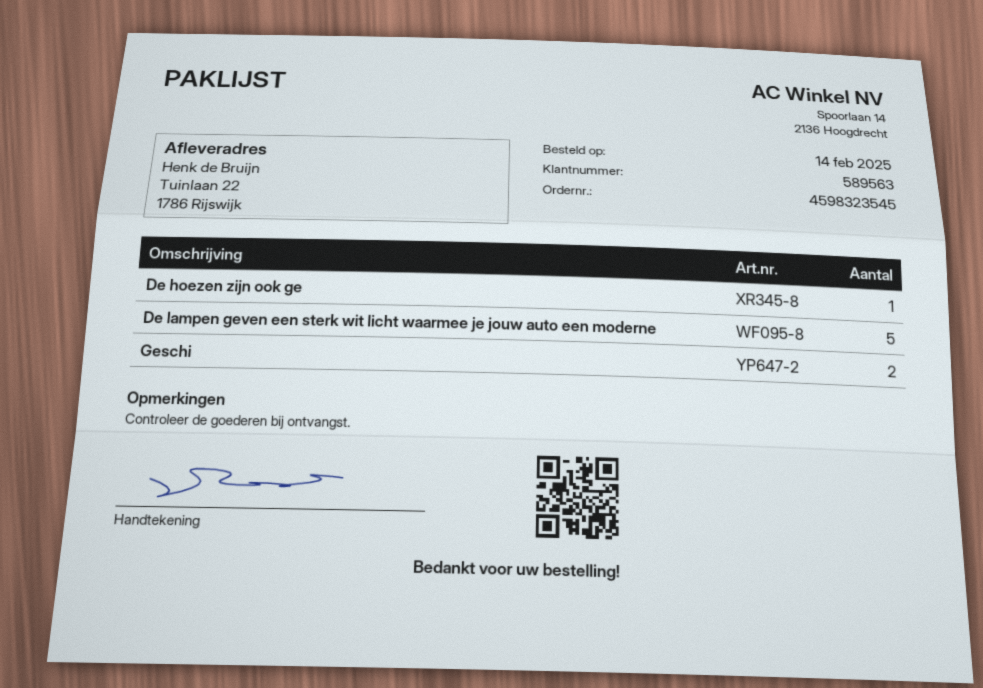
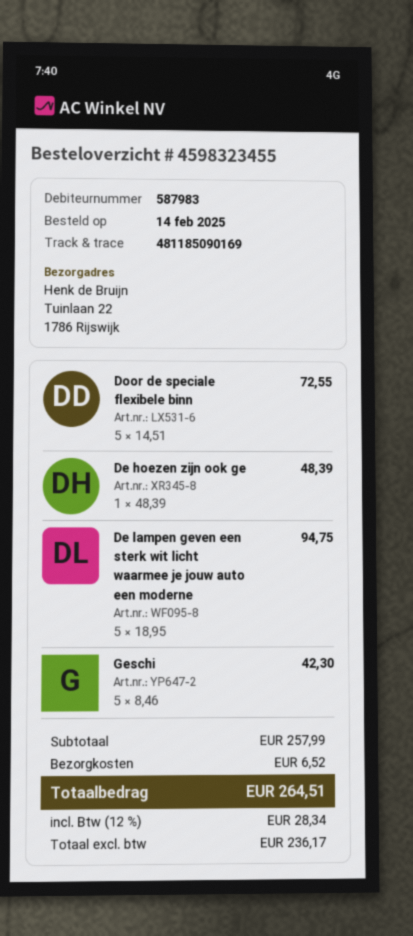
order number: 4598323545 -> 4598323455
customer number: 589563 -> 587983
Geschi: 2 -> 5
Door de speciale flexibele binn: none -> 5

